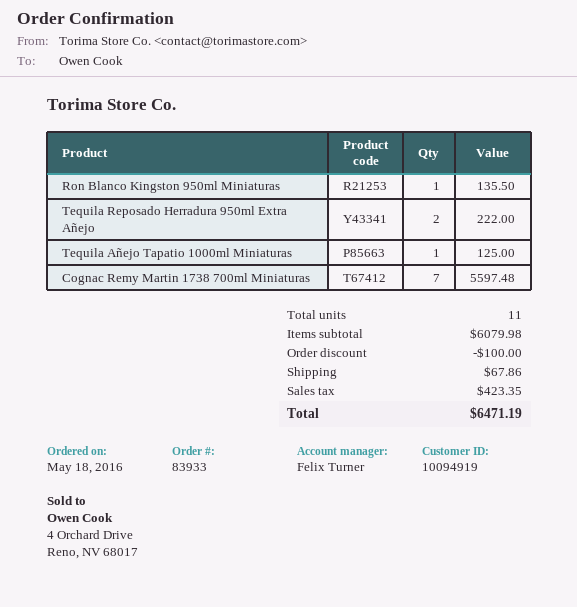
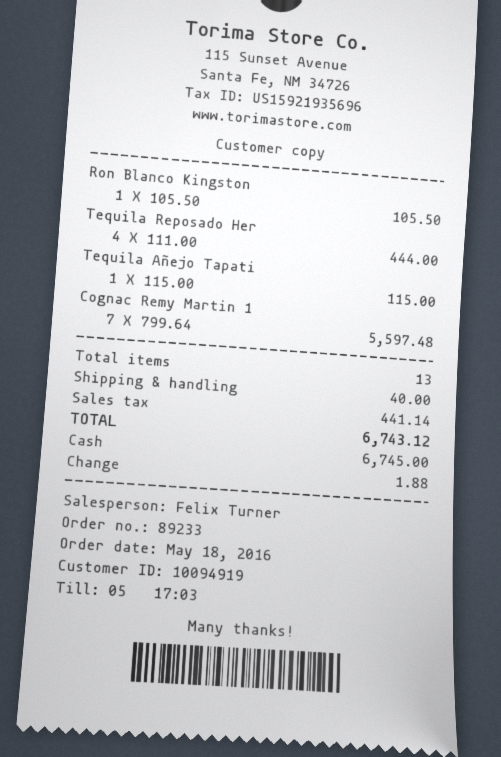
order number: 83933 -> 89233
Ron Blanco Kingston 950ml Miniaturas: 1 for 135.50 -> 1 for 105.50
Tequila Reposado Herradura 950ml Extra Añejo: 2 for 222.00 -> 4 for 444.00
Tequila Añejo Tapatio 1000ml Miniaturas: 1 for 125.00 -> 1 for 115.00
total quantity: 11 -> 13
discount: 100.00 -> none
shipping: 67.86 -> 40.00
tax: 423.35 -> 441.14
total: 6471.19 -> 6743.12

